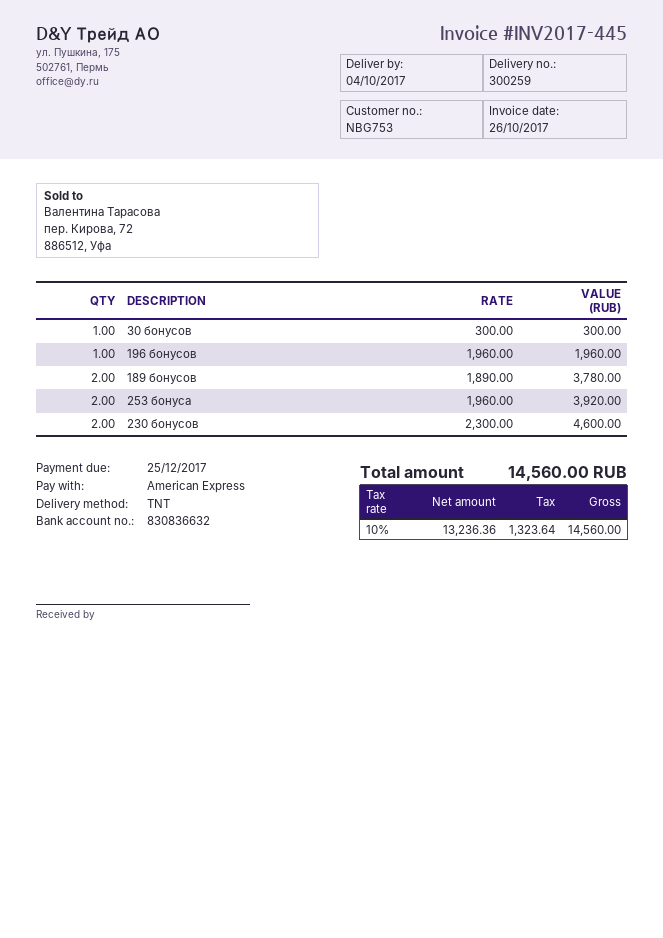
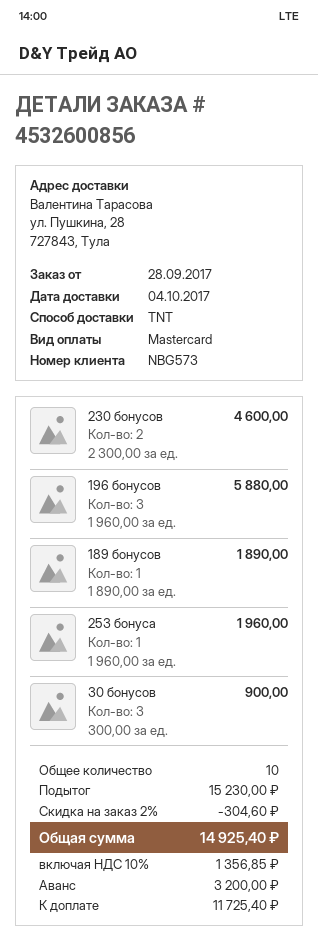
customer number: NBG753 -> NBG573
payment method: American Express -> Mastercard
30 бонусов: 1 x 300.00 = 300.00 -> 3 x 300.00 = 900.00
196 бонусов: 1 x 1960.00 = 1960.00 -> 3 x 1960.00 = 5880.00
189 бонусов: 2 x 1890.00 = 3780.00 -> 1 x 1890.00 = 1890.00
253 бонуса: 2 x 1960.00 = 3920.00 -> 1 x 1960.00 = 1960.00
discount: none -> 2% = 304.60
tax: 10% = 1323.64 -> 10% = 1356.85
total: 14560.00 -> 14925.40

